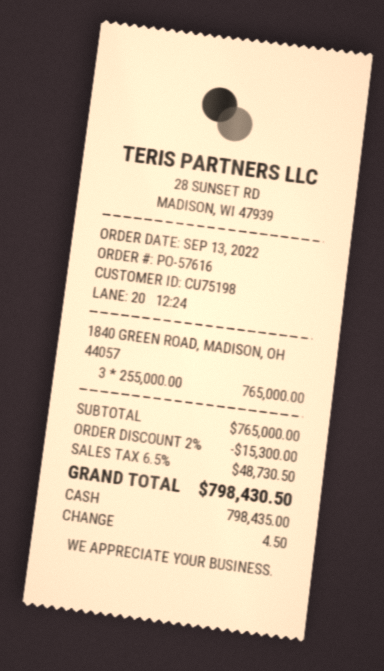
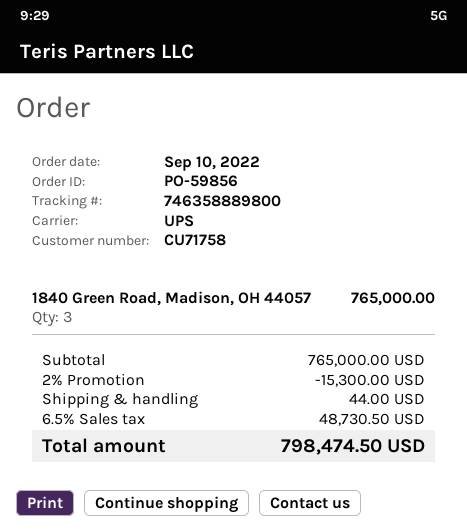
order number: PO-57616 -> PO-59856
order date: 2022-09-13 -> 2022-09-10
customer number: CU75198 -> CU71758
shipping: none -> 44.00
total: 798430.50 -> 798474.50

